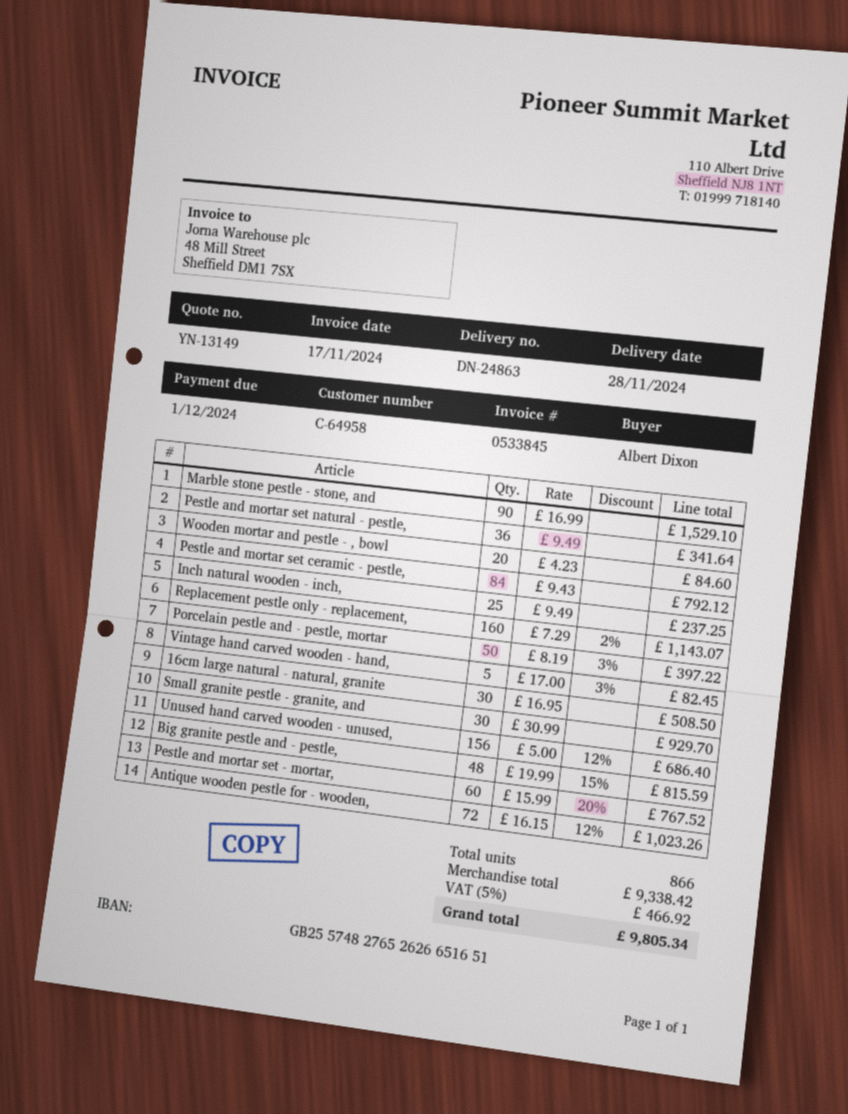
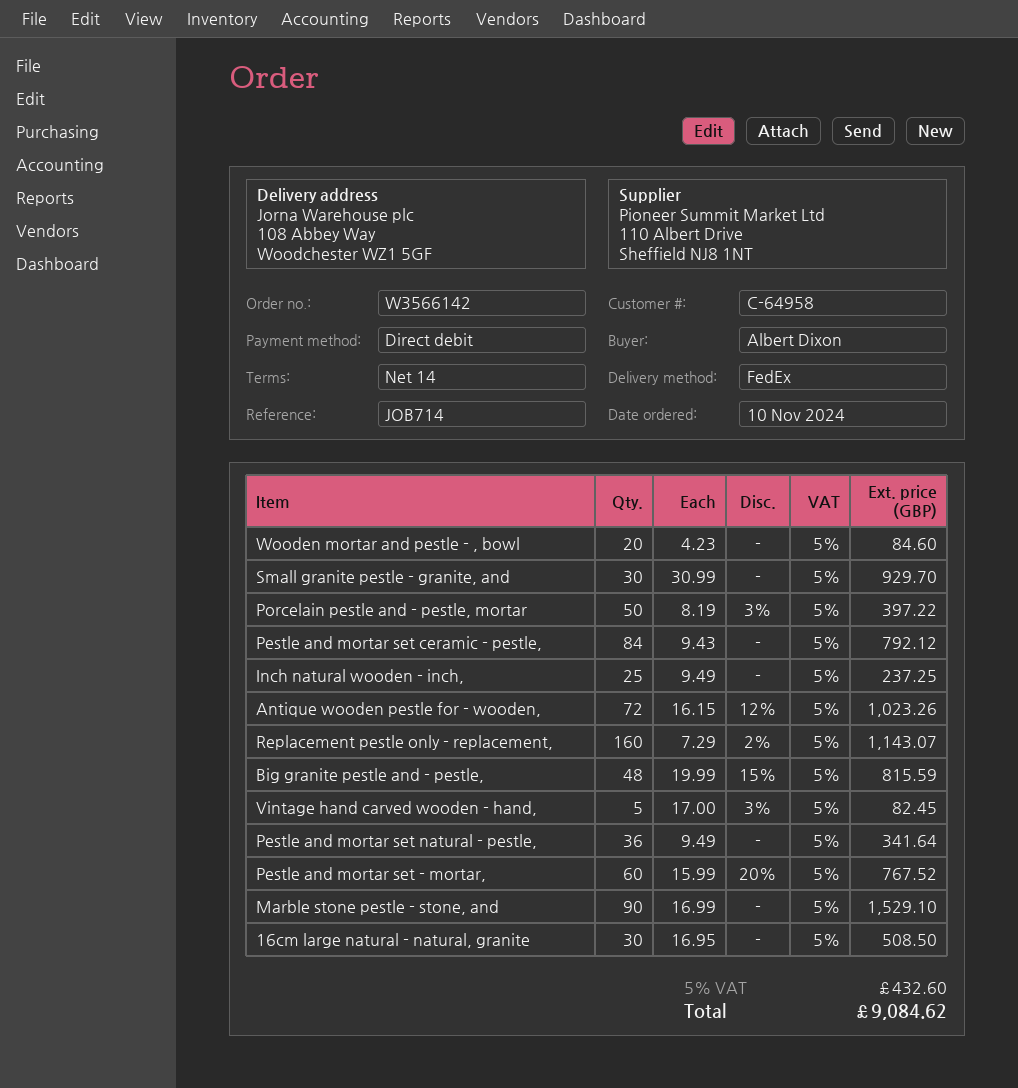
Unused hand carved wooden - unused,: 156 x 5.00 - 12% = 686.40 -> none
tax: 5% = 466.92 -> 5% = 432.60
total: 9805.34 -> 9084.62

